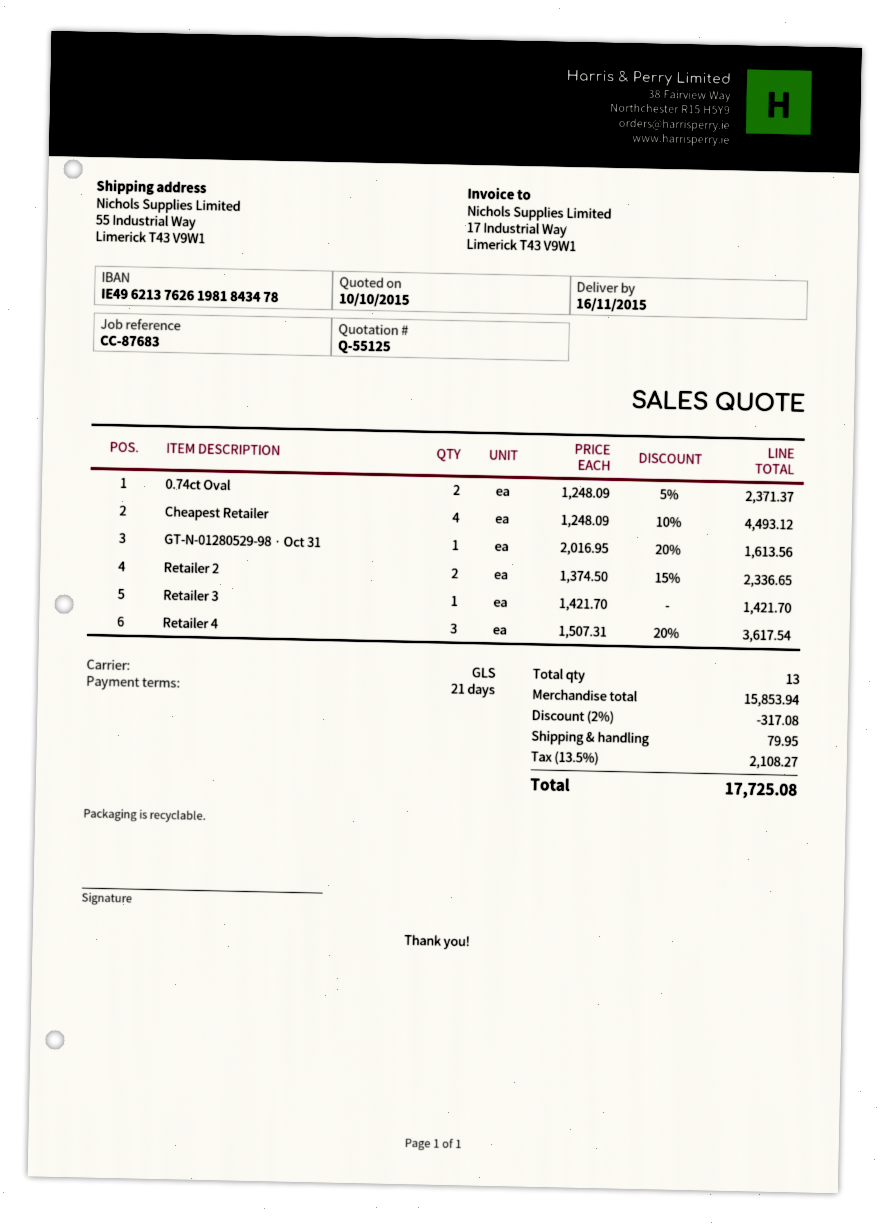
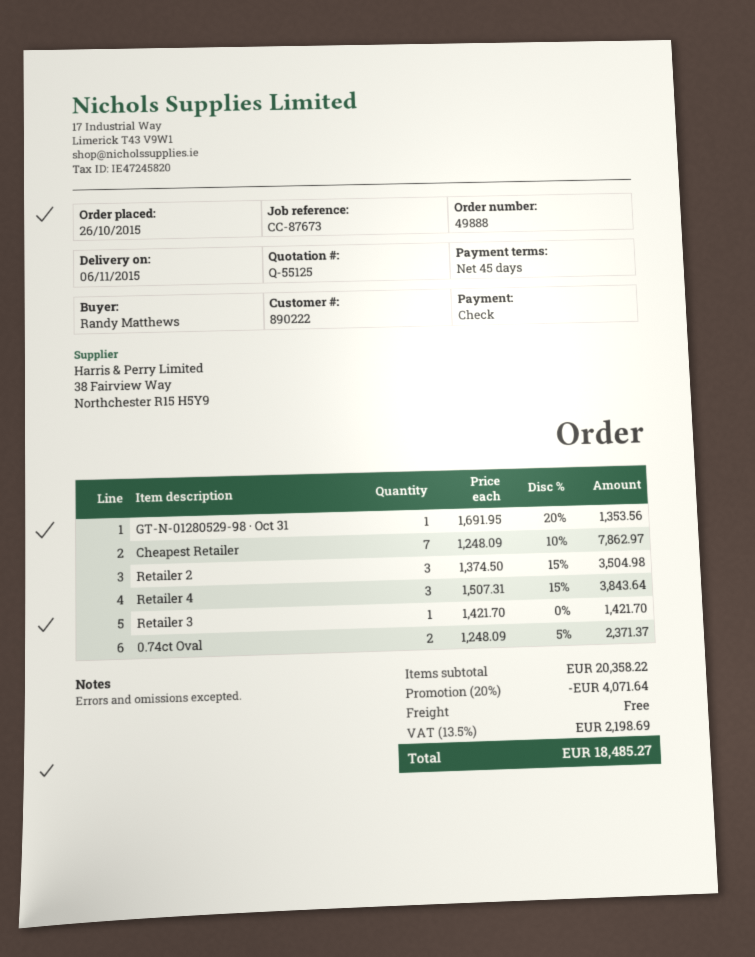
delivery date: 2015-11-16 -> 2015-11-06
payment terms: 21 days -> 45 days
reference: CC-87683 -> CC-87673
Cheapest Retailer: 4 x 1248.09 - 10% = 4493.12 -> 7 x 1248.09 - 10% = 7862.97
GT-N-01280529-98 · Oct 31: 1 x 2016.95 - 20% = 1613.56 -> 1 x 1691.95 - 20% = 1353.56
Retailer 2: 2 x 1374.50 - 15% = 2336.65 -> 3 x 1374.50 - 15% = 3504.98
Retailer 4: 3 x 1507.31 - 20% = 3617.54 -> 3 x 1507.31 - 15% = 3843.64
subtotal: 15853.94 -> 20358.22
discount: 2% = 317.08 -> 20% = 4071.64
shipping: 79.95 -> 0.00
tax: 13.5% = 2108.27 -> 13.5% = 2198.69
total: 17725.08 -> 18485.27

